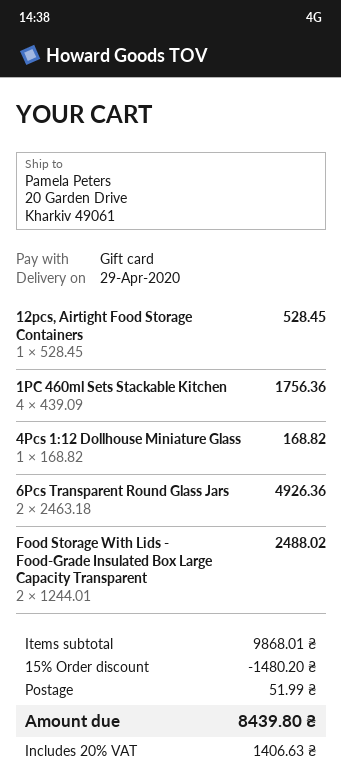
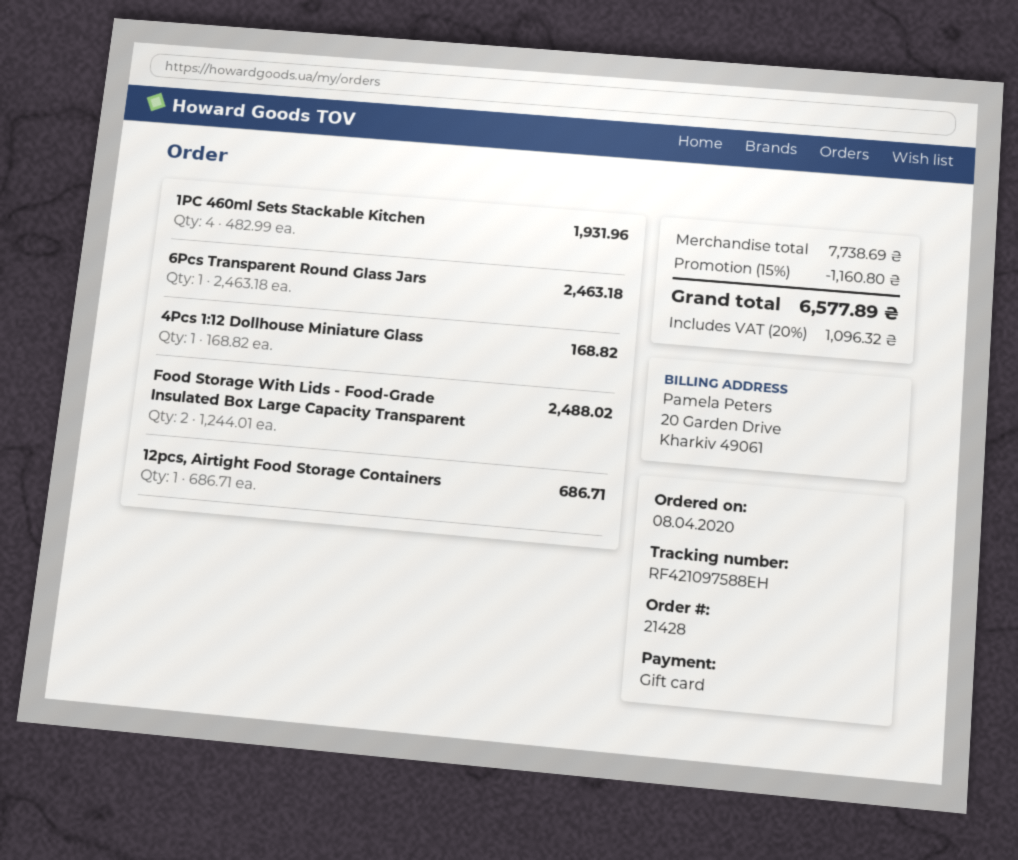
12pcs, Airtight Food Storage Containers: 1 x 528.45 = 528.45 -> 1 x 686.71 = 686.71
1PC 460ml Sets Stackable Kitchen: 4 x 439.09 = 1756.36 -> 4 x 482.99 = 1931.96
6Pcs Transparent Round Glass Jars: 2 x 2463.18 = 4926.36 -> 1 x 2463.18 = 2463.18
subtotal: 9868.01 -> 7738.69
discount: 15% = 1480.20 -> 15% = 1160.80
shipping: 51.99 -> none
tax: 20% = 1406.63 -> 20% = 1096.32
total: 8439.80 -> 6577.89

